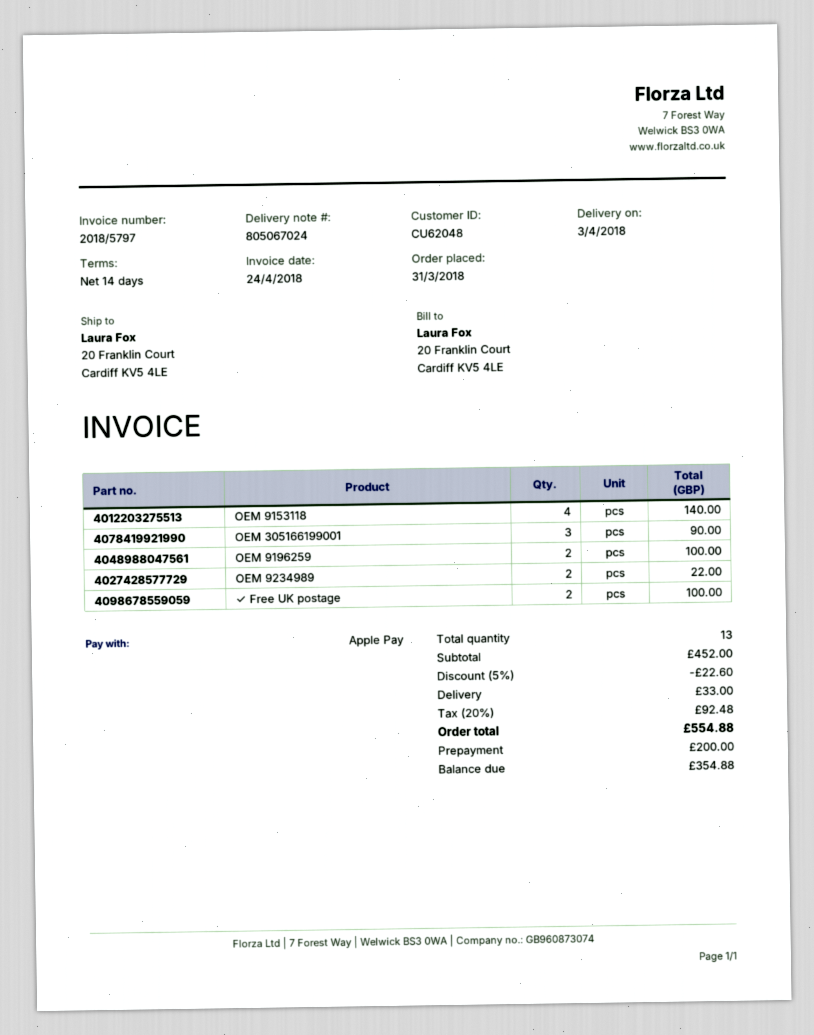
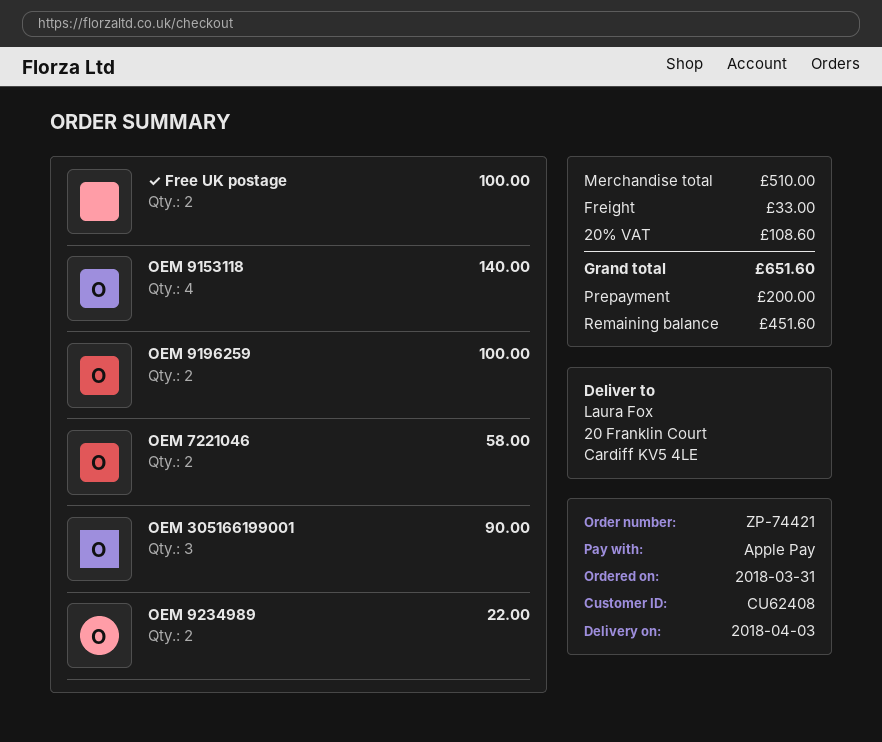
customer number: CU62048 -> CU62408
OEM 7221046: none -> 2 for 58.00
subtotal: 452.00 -> 510.00
discount: 5% = 22.60 -> none
tax: 20% = 92.48 -> 20% = 108.60
total: 554.88 -> 651.60
balance: 354.88 -> 451.60

